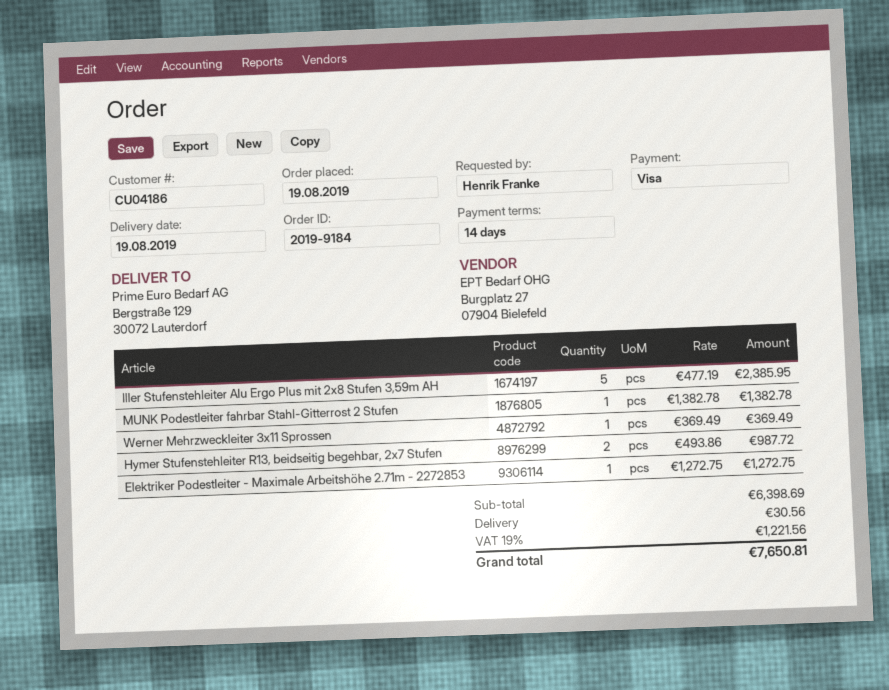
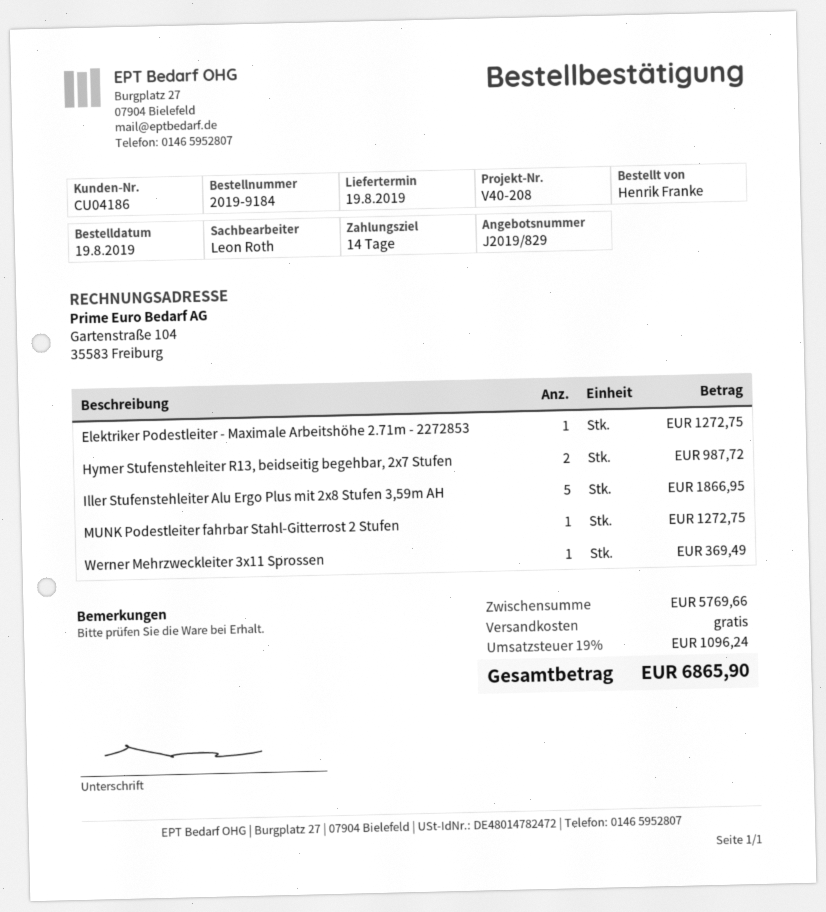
Iller Stufenstehleiter Alu Ergo Plus mit 2x8 Stufen 3,59m AH: 5 for 2385.95 -> 5 for 1866.95
MUNK Podestleiter fahrbar Stahl-Gitterrost 2 Stufen: 1 for 1382.78 -> 1 for 1272.75
subtotal: 6398.69 -> 5769.66
shipping: 30.56 -> 0.00
tax: 19% = 1221.56 -> 19% = 1096.24
total: 7650.81 -> 6865.90

